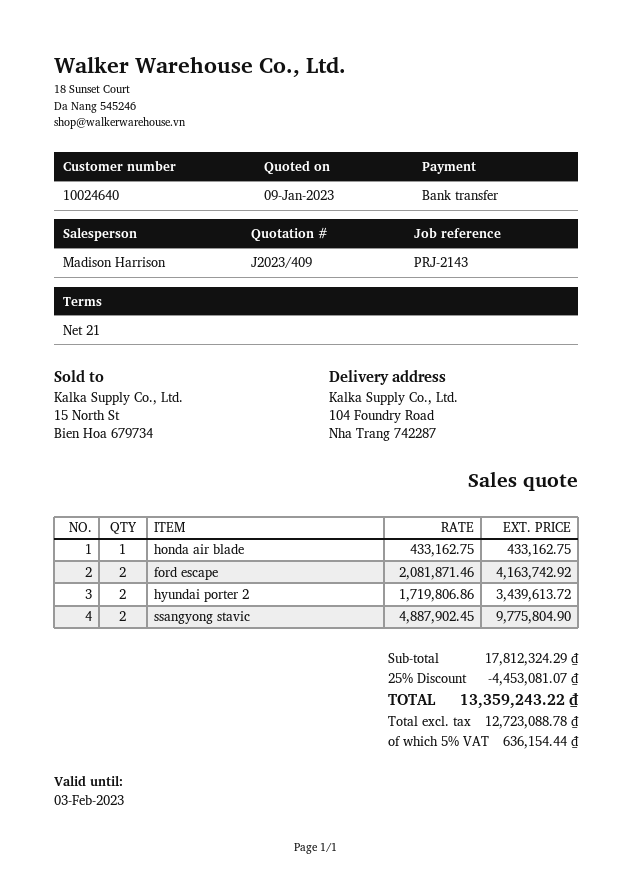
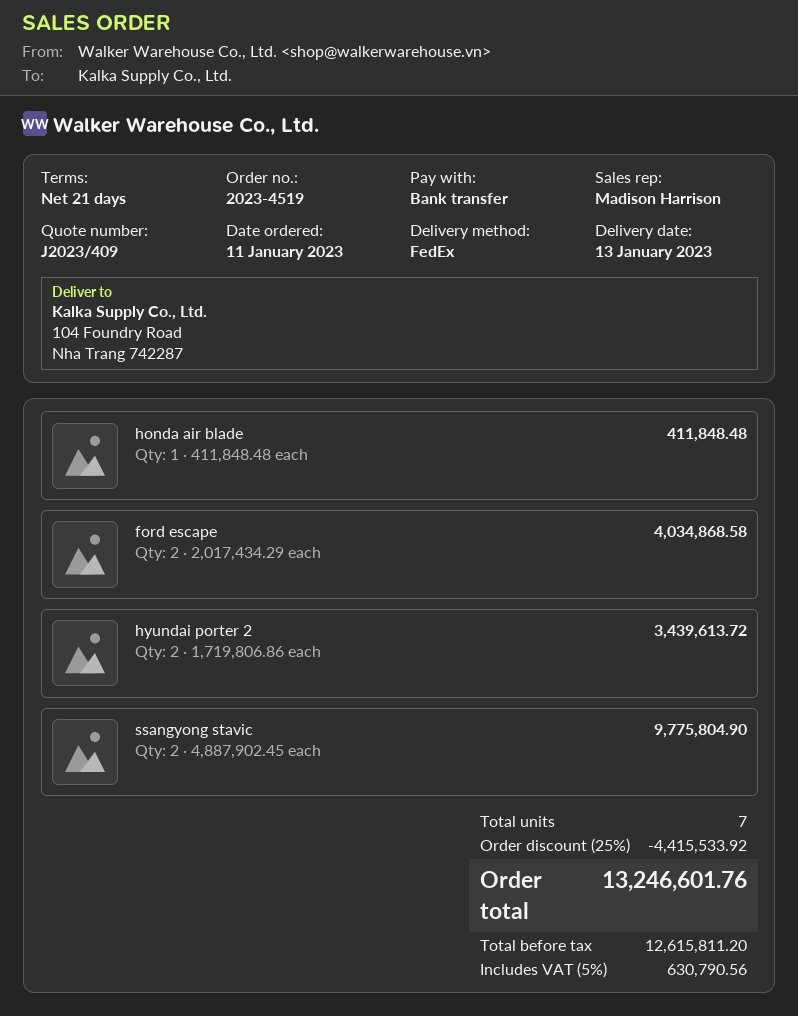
honda air blade: 1 x 433162.75 = 433162.75 -> 1 x 411848.48 = 411848.48
ford escape: 2 x 2081871.46 = 4163742.92 -> 2 x 2017434.29 = 4034868.58
discount: 25% = 4453081.07 -> 25% = 4415533.92
net: 12723088.78 -> 12615811.20
tax: 5% = 636154.44 -> 5% = 630790.56
total: 13359243.22 -> 13246601.76

